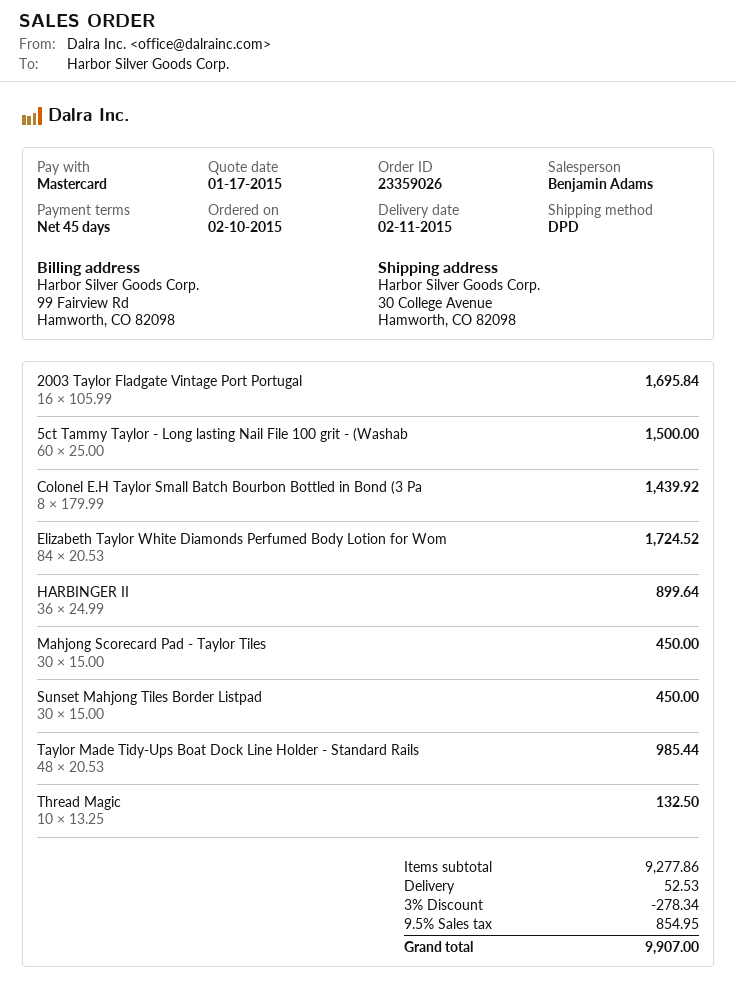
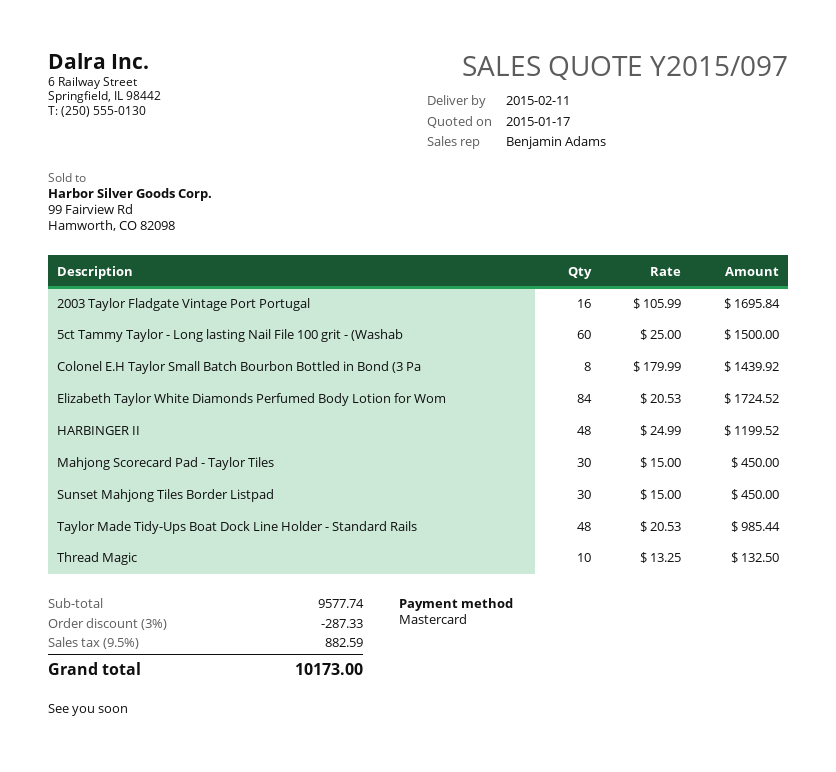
HARBINGER II: 36 x 24.99 = 899.64 -> 48 x 24.99 = 1199.52
subtotal: 9277.86 -> 9577.74
discount: 3% = 278.34 -> 3% = 287.33
shipping: 52.53 -> none
tax: 9.5% = 854.95 -> 9.5% = 882.59
total: 9907.00 -> 10173.00

